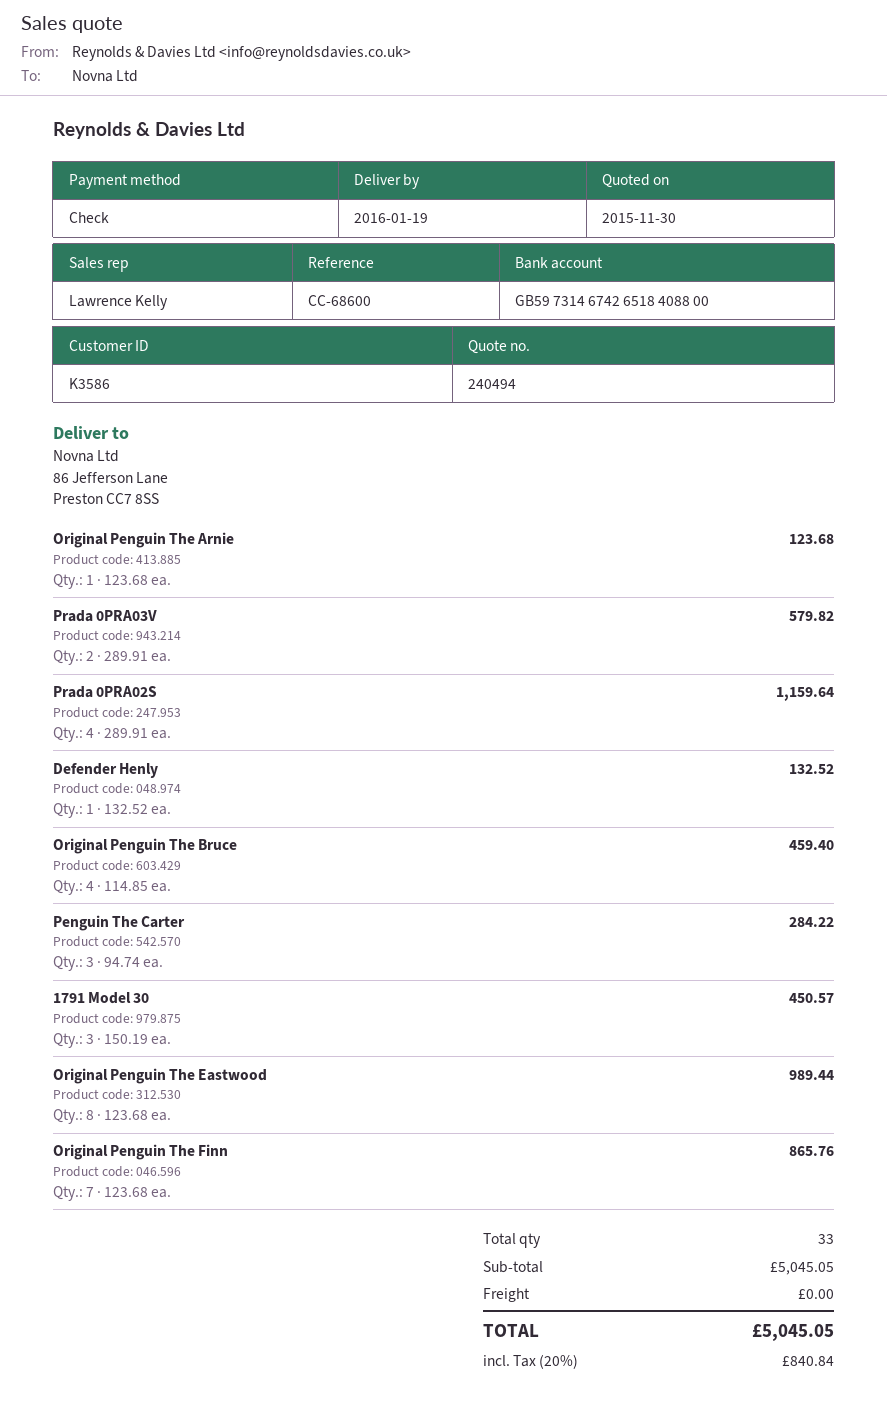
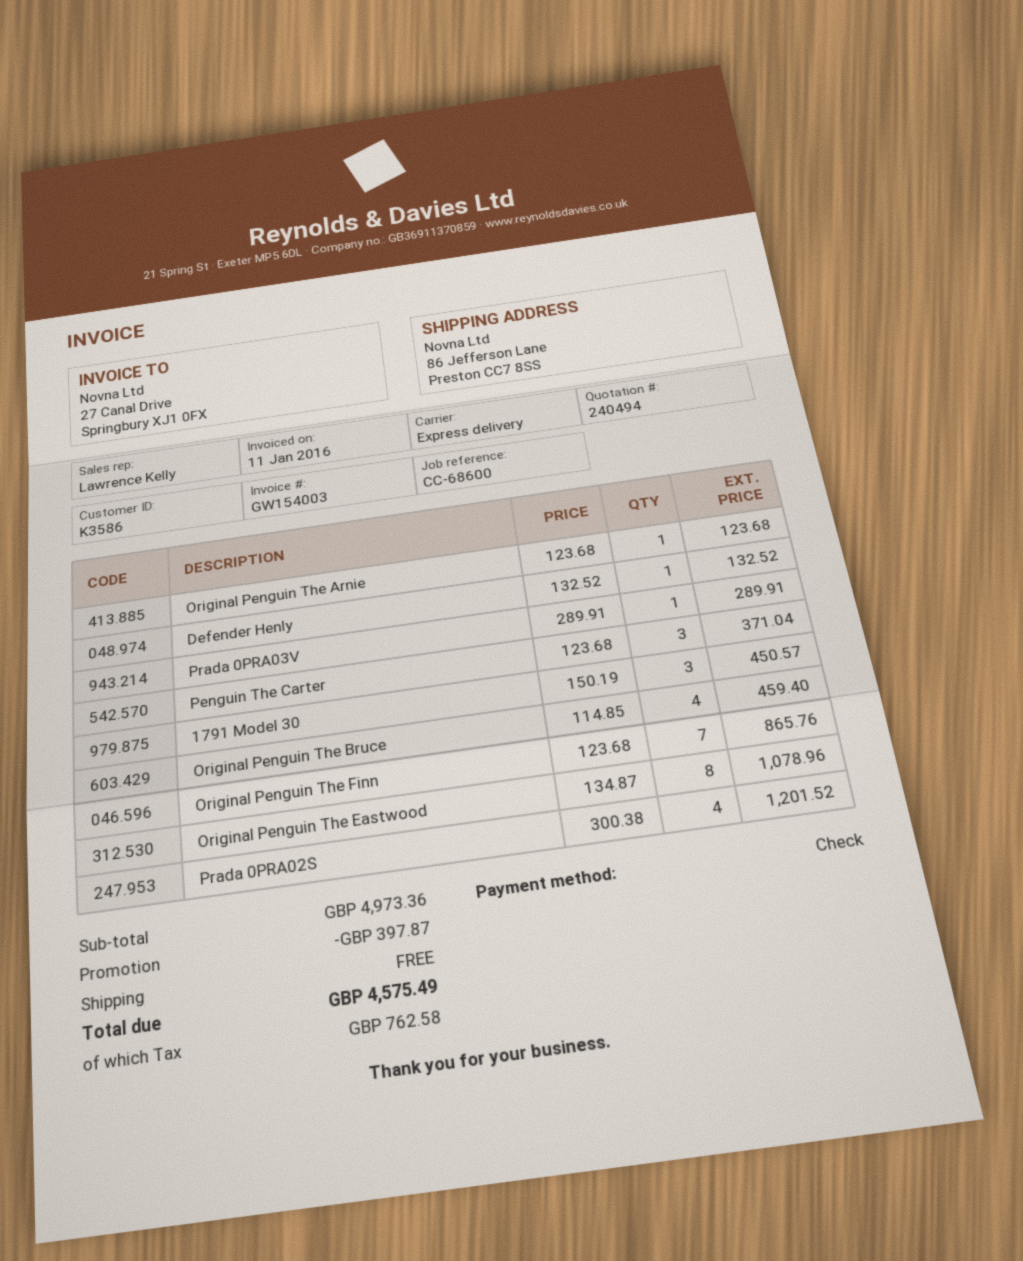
Prada 0PRA03V: 2 x 289.91 = 579.82 -> 1 x 289.91 = 289.91
Prada 0PRA02S: 4 x 289.91 = 1159.64 -> 4 x 300.38 = 1201.52
Penguin The Carter: 3 x 94.74 = 284.22 -> 3 x 123.68 = 371.04
Original Penguin The Eastwood: 8 x 123.68 = 989.44 -> 8 x 134.87 = 1078.96
subtotal: 5045.05 -> 4973.36
discount: none -> 397.87
tax: 840.84 -> 762.58
total: 5045.05 -> 4575.49

